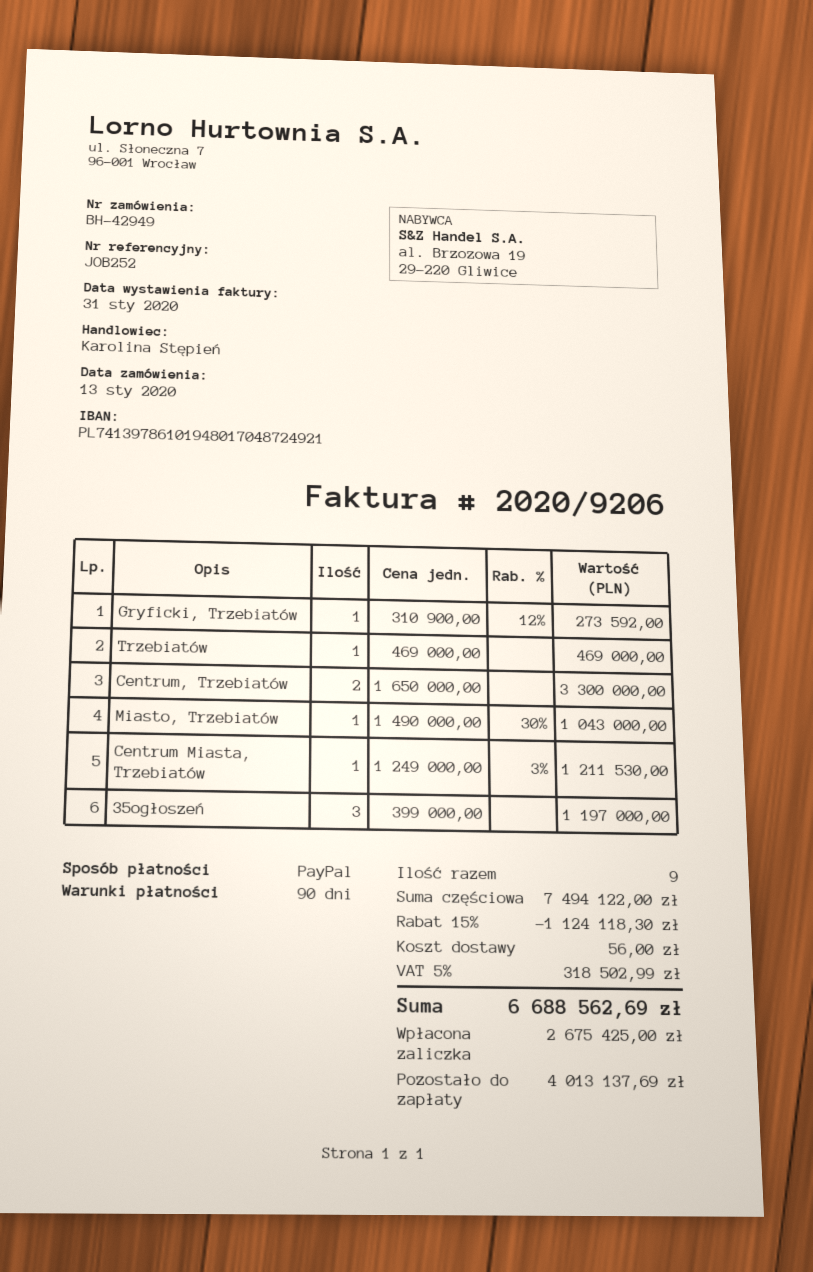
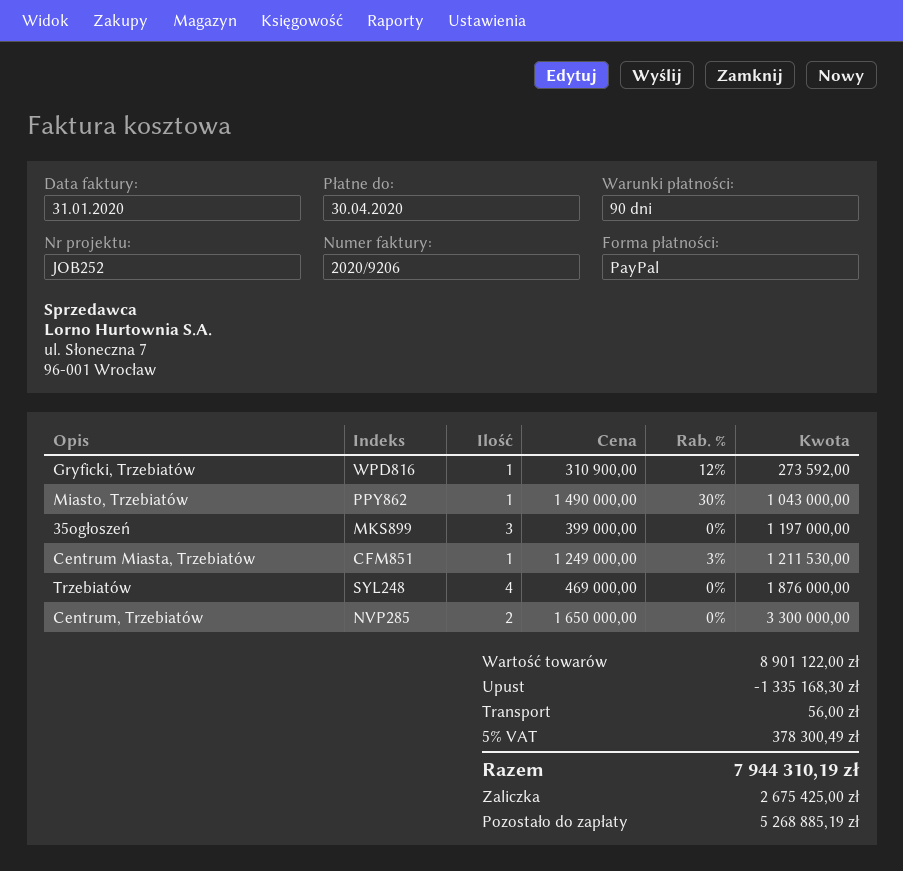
Trzebiatów: 1 x 469000.00 = 469000.00 -> 4 x 469000.00 = 1876000.00
subtotal: 7494122.00 -> 8901122.00
discount: 1124118.30 -> 1335168.30
tax: 5% = 318502.99 -> 5% = 378300.49
total: 6688562.69 -> 7944310.19
balance: 4013137.69 -> 5268885.19

